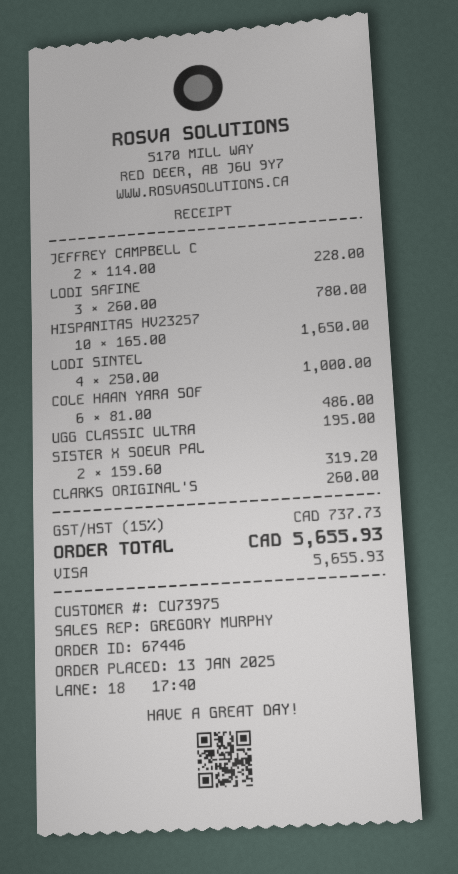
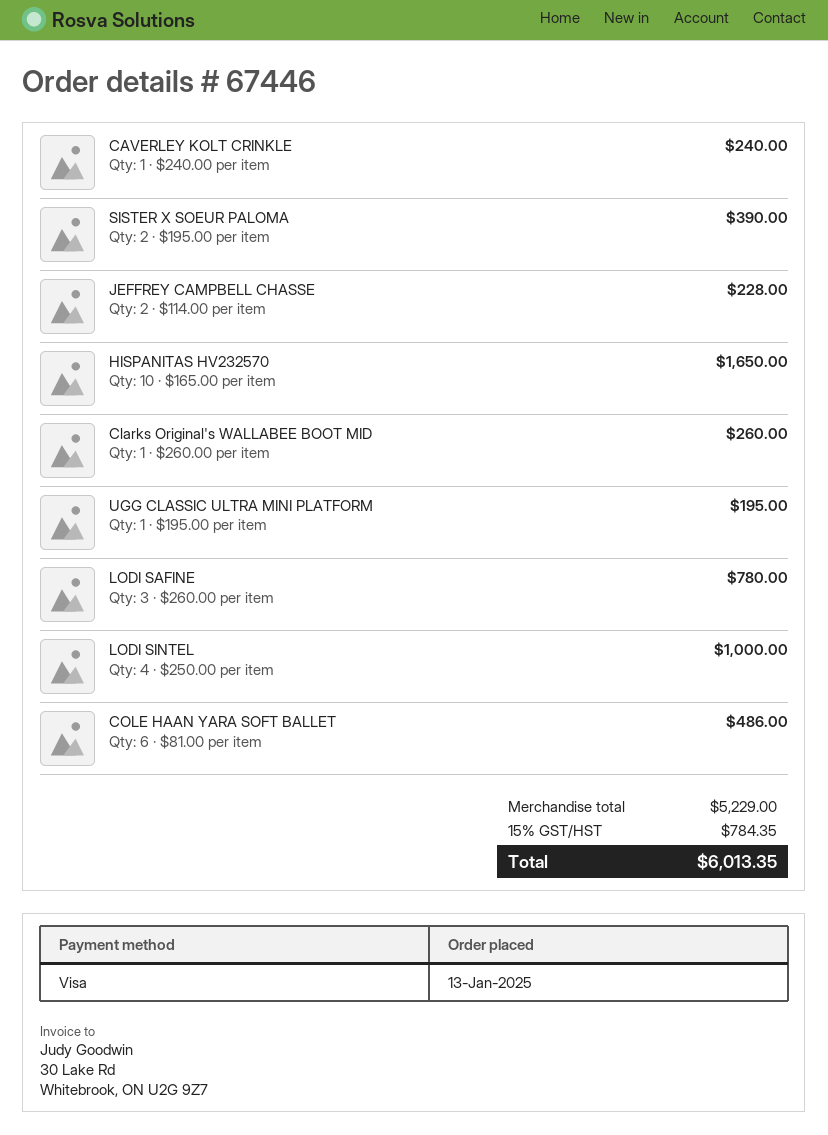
SISTER X SOEUR PAL: 2 x 159.60 = 319.20 -> 2 x 195.00 = 390.00
CAVERLEY KOLT CRINKLE: none -> 1 x 240.00 = 240.00
tax: 15% = 737.73 -> 15% = 784.35
total: 5655.93 -> 6013.35

